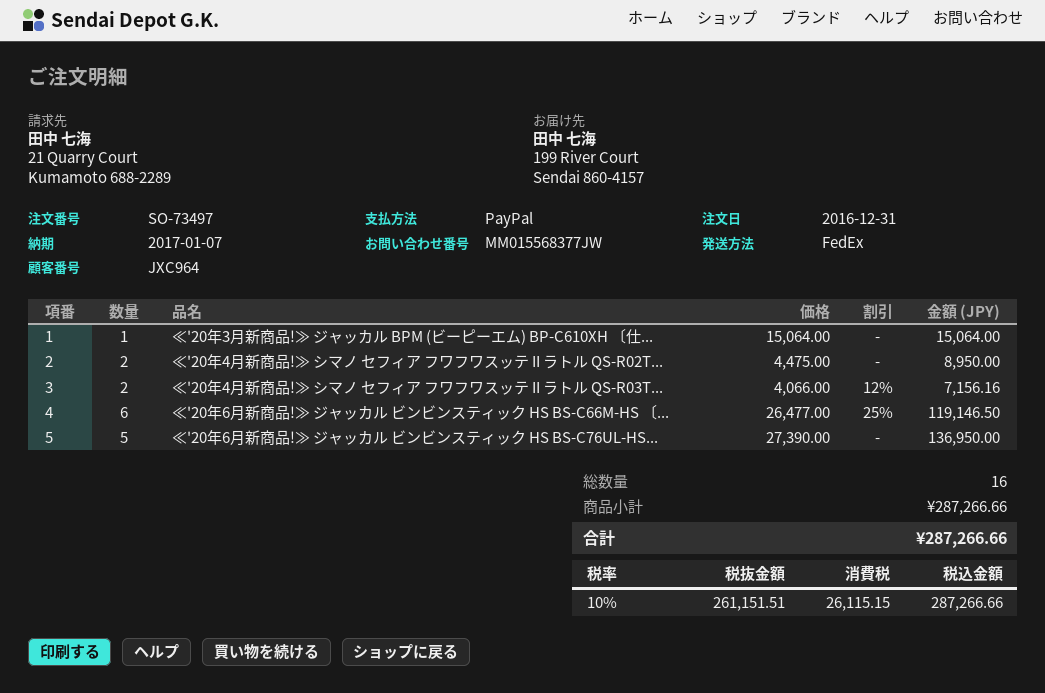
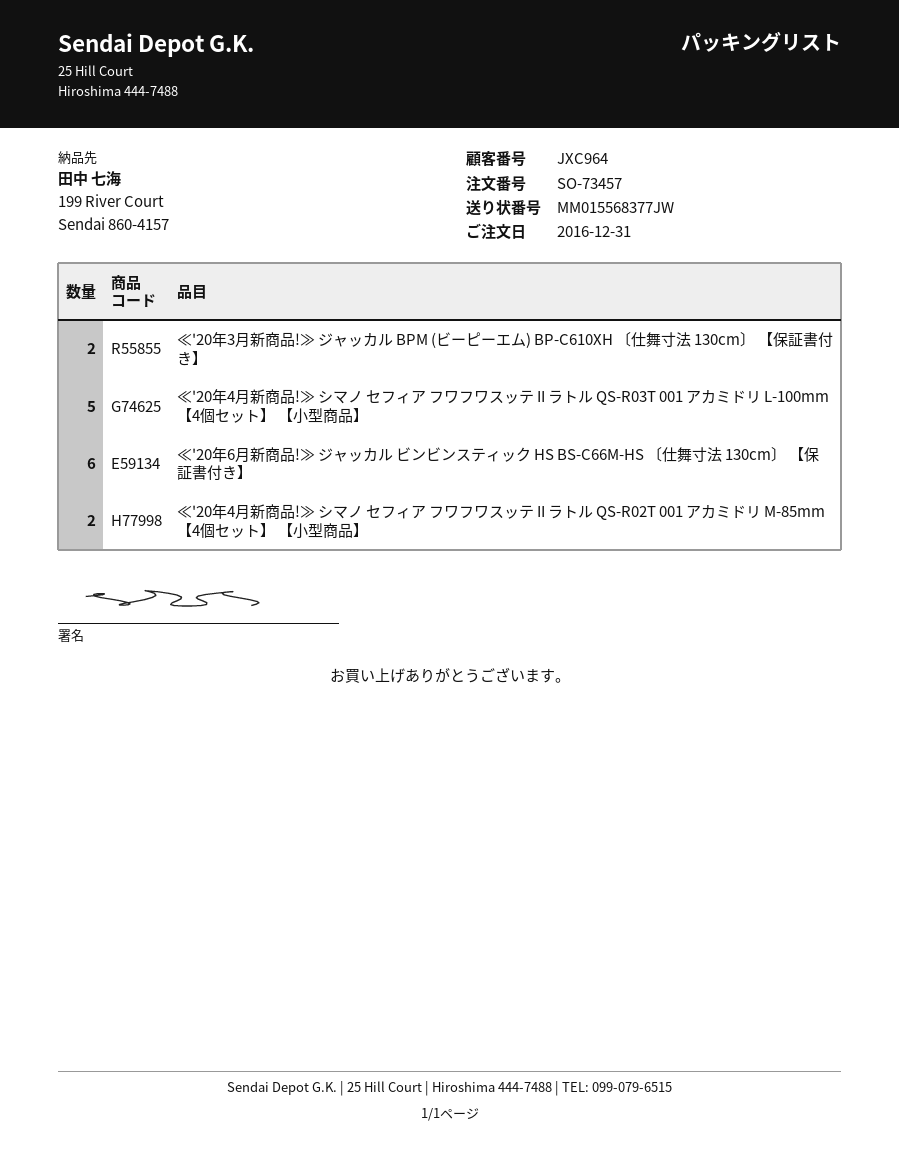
order number: SO-73497 -> SO-73457
≪'20年3月新商品!≫ ジャッカル BPM (ビーピーエム) BP-C610XH 〔仕...: 1 -> 2
≪'20年4月新商品!≫ シマノ セフィア フワフワスッテ II ラトル QS-R03T...: 2 -> 5
≪'20年6月新商品!≫ ジャッカル ビンビンスティック HS BS-C76UL-HS...: 5 -> none

